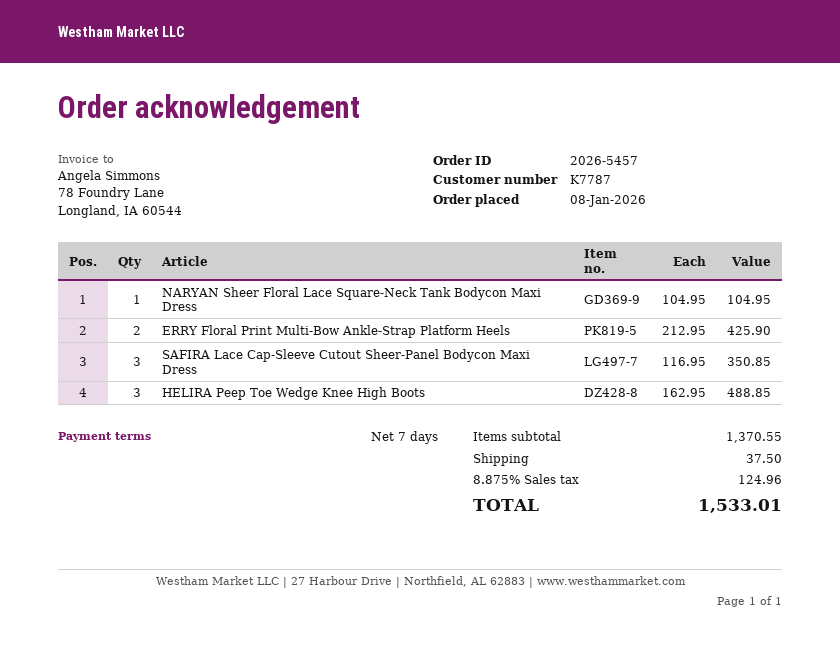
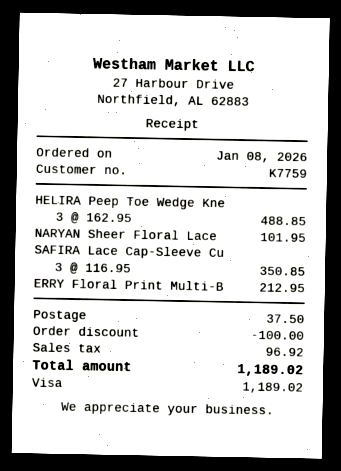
customer number: K7787 -> K7759
NARYAN Sheer Floral Lace Square-Neck Tank Bodycon Maxi Dress: 1 x 104.95 = 104.95 -> 1 x 101.95 = 101.95
ERRY Floral Print Multi-Bow Ankle-Strap Platform Heels: 2 x 212.95 = 425.90 -> 1 x 212.95 = 212.95
discount: none -> 100.00
tax: 124.96 -> 96.92
total: 1533.01 -> 1189.02

